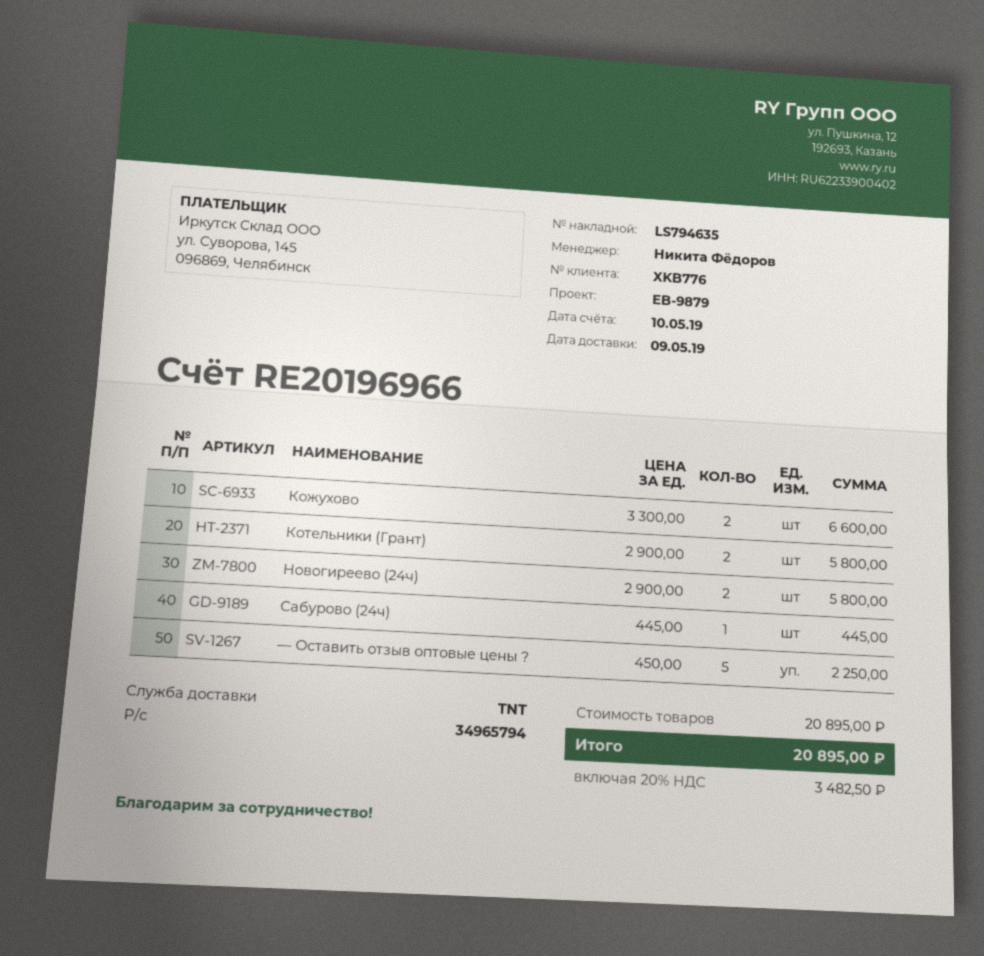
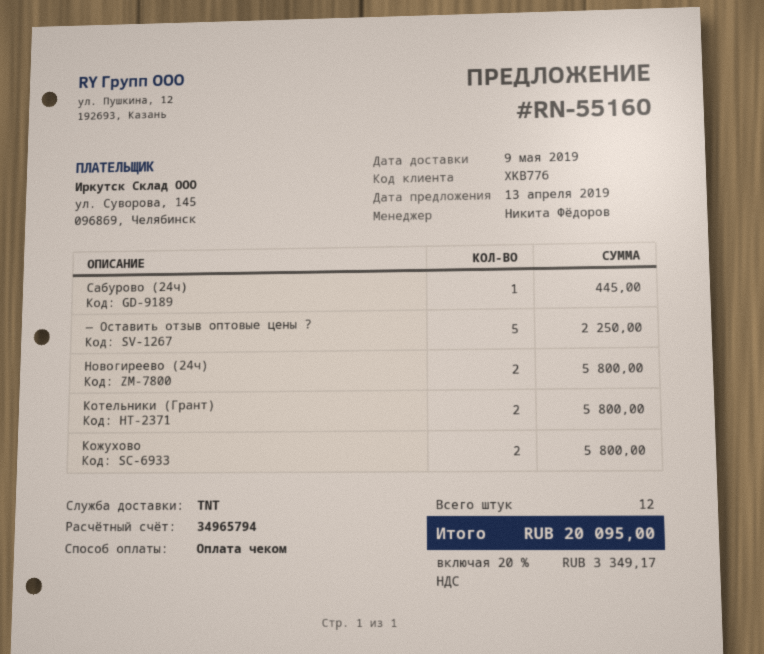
Кожухово: 2 for 6600.00 -> 2 for 5800.00
tax: 20% = 3482.50 -> 20% = 3349.17
total: 20895.00 -> 20095.00

